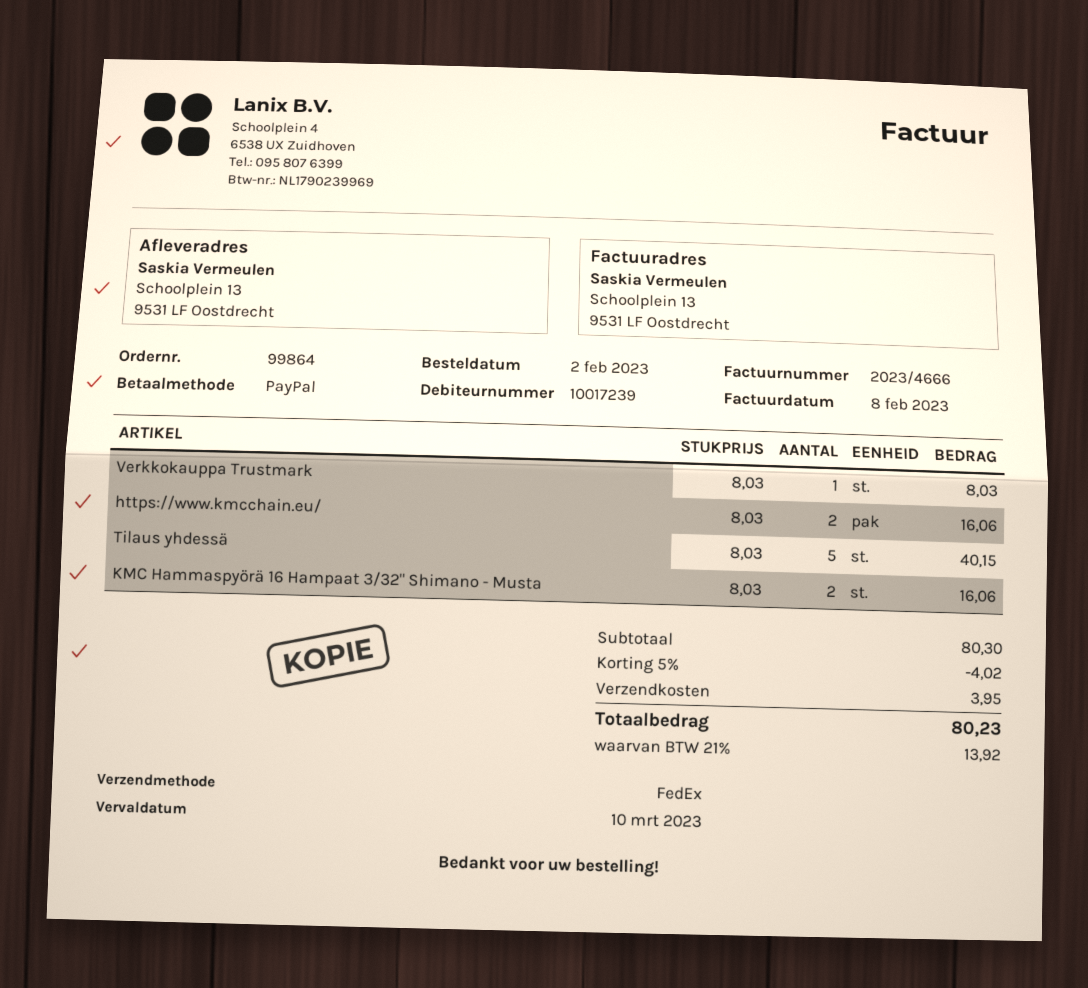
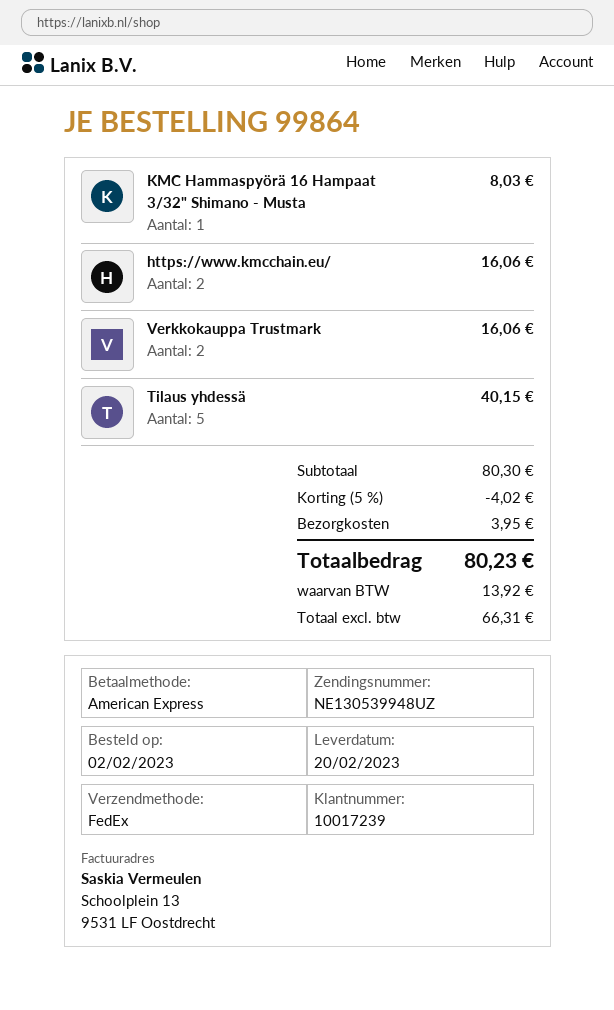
payment method: PayPal -> American Express
Verkkokauppa Trustmark: 1 for 8.03 -> 2 for 16.06
KMC Hammaspyörä 16 Hampaat 3/32" Shimano - Musta: 2 for 16.06 -> 1 for 8.03

